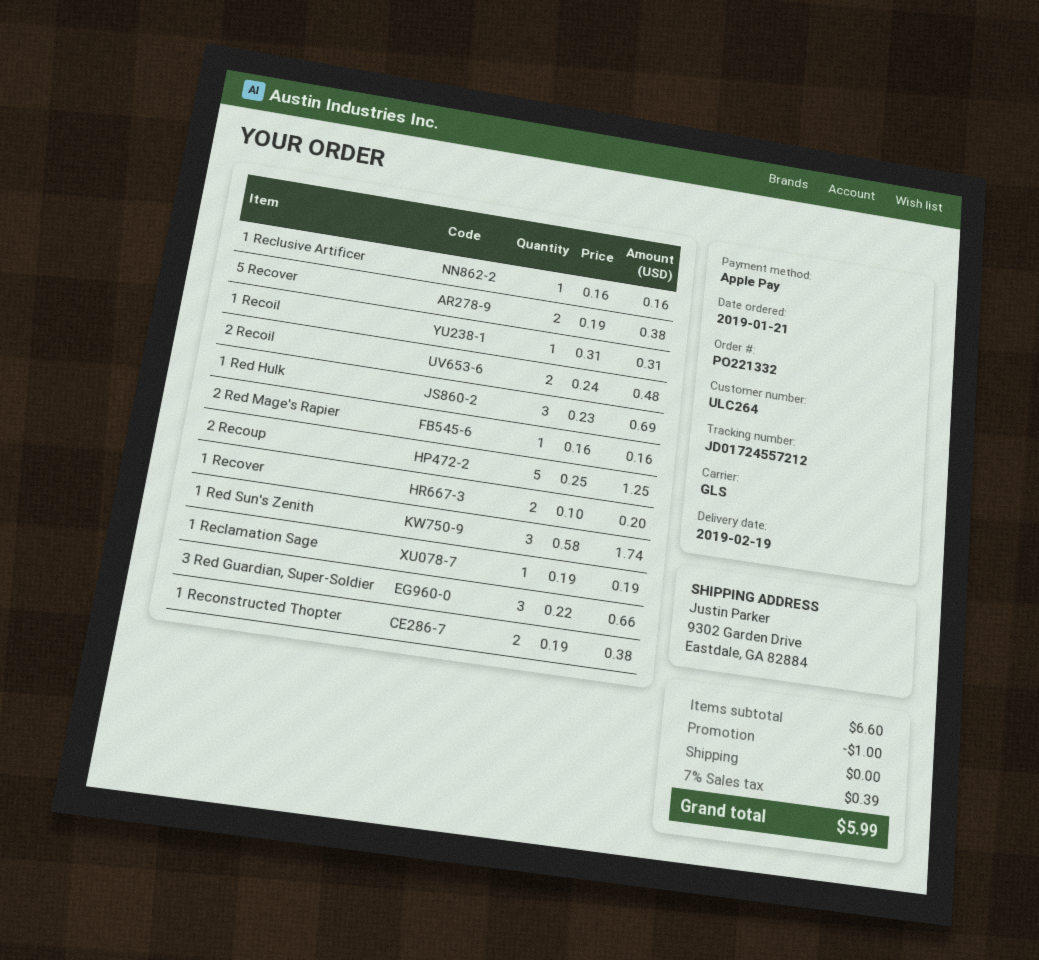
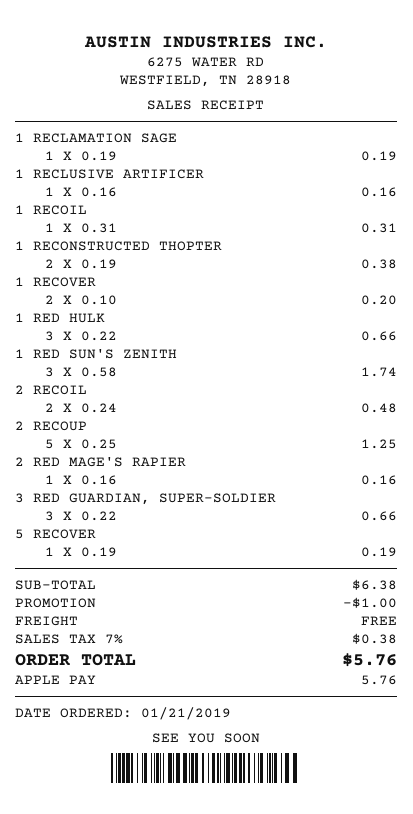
5 Recover: 2 x 0.19 = 0.38 -> 1 x 0.19 = 0.19
1 Red Hulk: 3 x 0.23 = 0.69 -> 3 x 0.22 = 0.66
subtotal: 6.60 -> 6.38
tax: 7% = 0.39 -> 7% = 0.38
total: 5.99 -> 5.76

